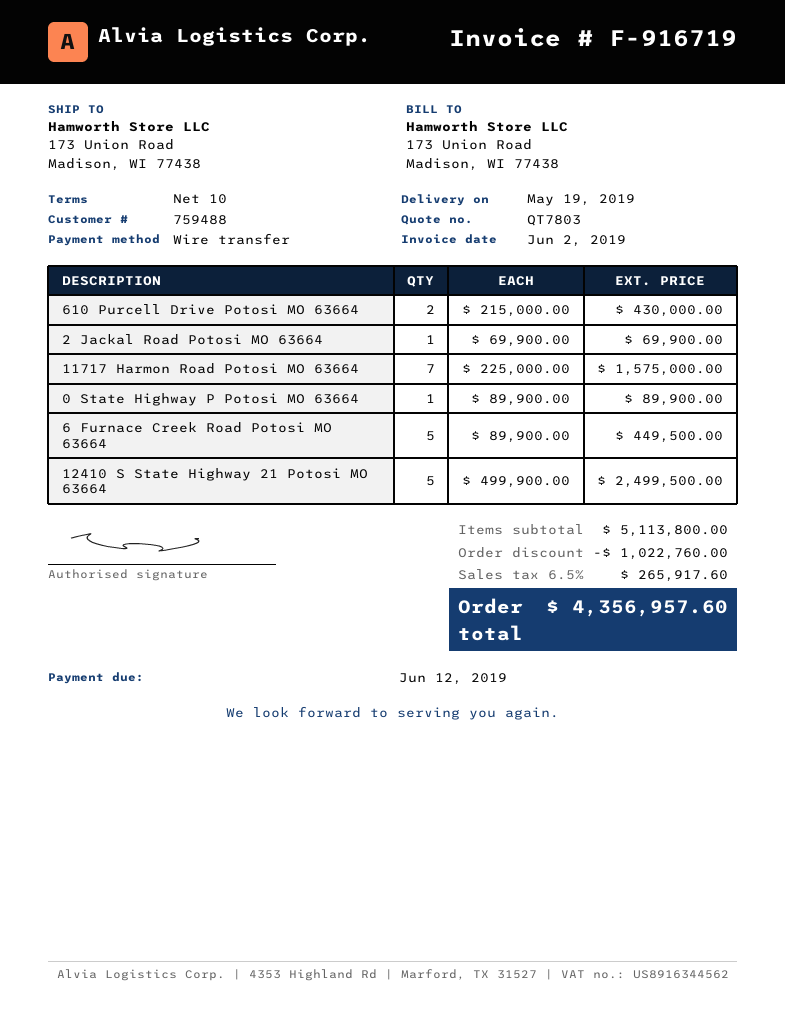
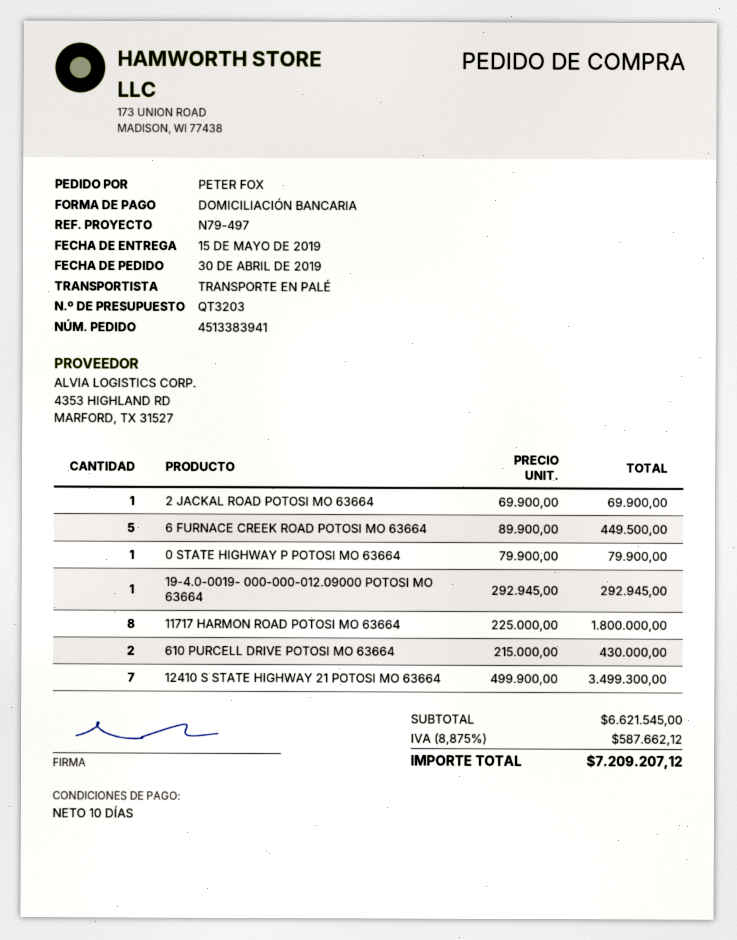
quote number: QT7803 -> QT3203
delivery date: 2019-05-19 -> 2019-05-15
payment method: bank transfer -> direct debit
11717 Harmon Road Potosi MO 63664: 7 x 225000.00 = 1575000.00 -> 8 x 225000.00 = 1800000.00
0 State Highway P Potosi MO 63664: 1 x 89900.00 = 89900.00 -> 1 x 79900.00 = 79900.00
12410 S State Highway 21 Potosi MO 63664: 5 x 499900.00 = 2499500.00 -> 7 x 499900.00 = 3499300.00
19-4.0-0019- 000-000-012.09000 POTOSI MO 63664: none -> 1 x 292945.00 = 292945.00
subtotal: 5113800.00 -> 6621545.00
discount: 1022760.00 -> none
tax: 6.5% = 265917.60 -> 8.875% = 587662.12
total: 4356957.60 -> 7209207.12

